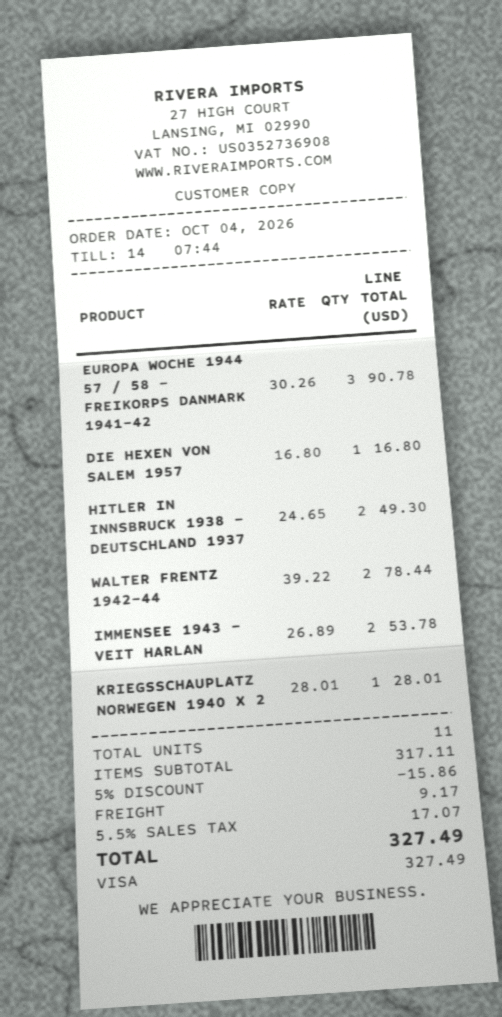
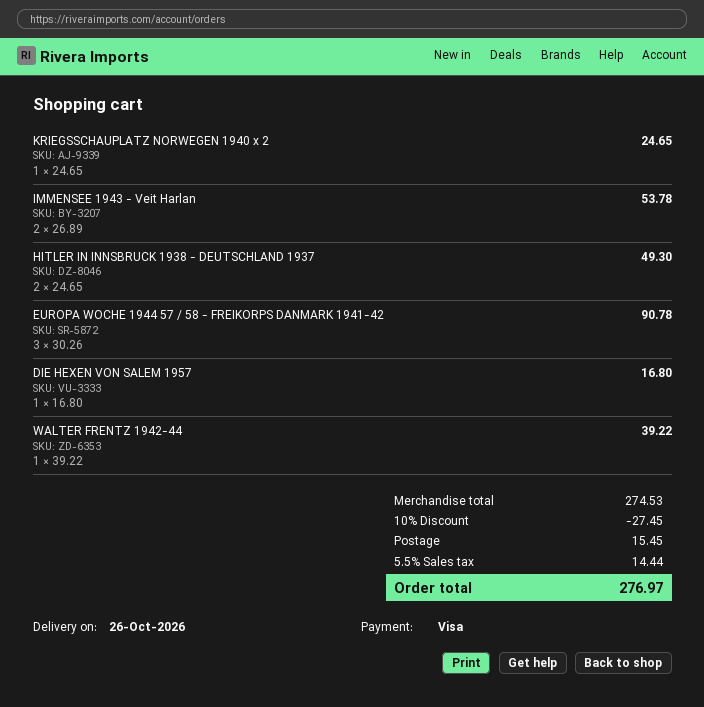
WALTER FRENTZ 1942-44: 2 x 39.22 = 78.44 -> 1 x 39.22 = 39.22
KRIEGSSCHAUPLATZ NORWEGEN 1940 X 2: 1 x 28.01 = 28.01 -> 1 x 24.65 = 24.65
subtotal: 317.11 -> 274.53
discount: 5% = 15.86 -> 10% = 27.45
shipping: 9.17 -> 15.45
tax: 5.5% = 17.07 -> 5.5% = 14.44
total: 327.49 -> 276.97

